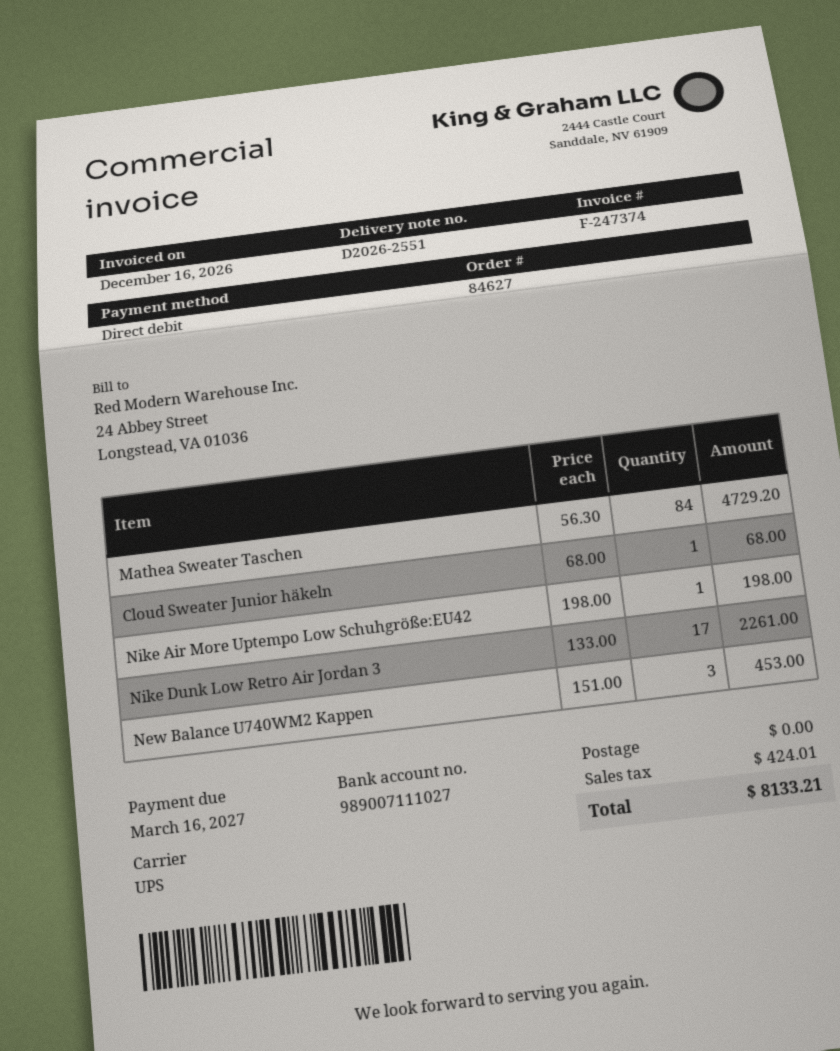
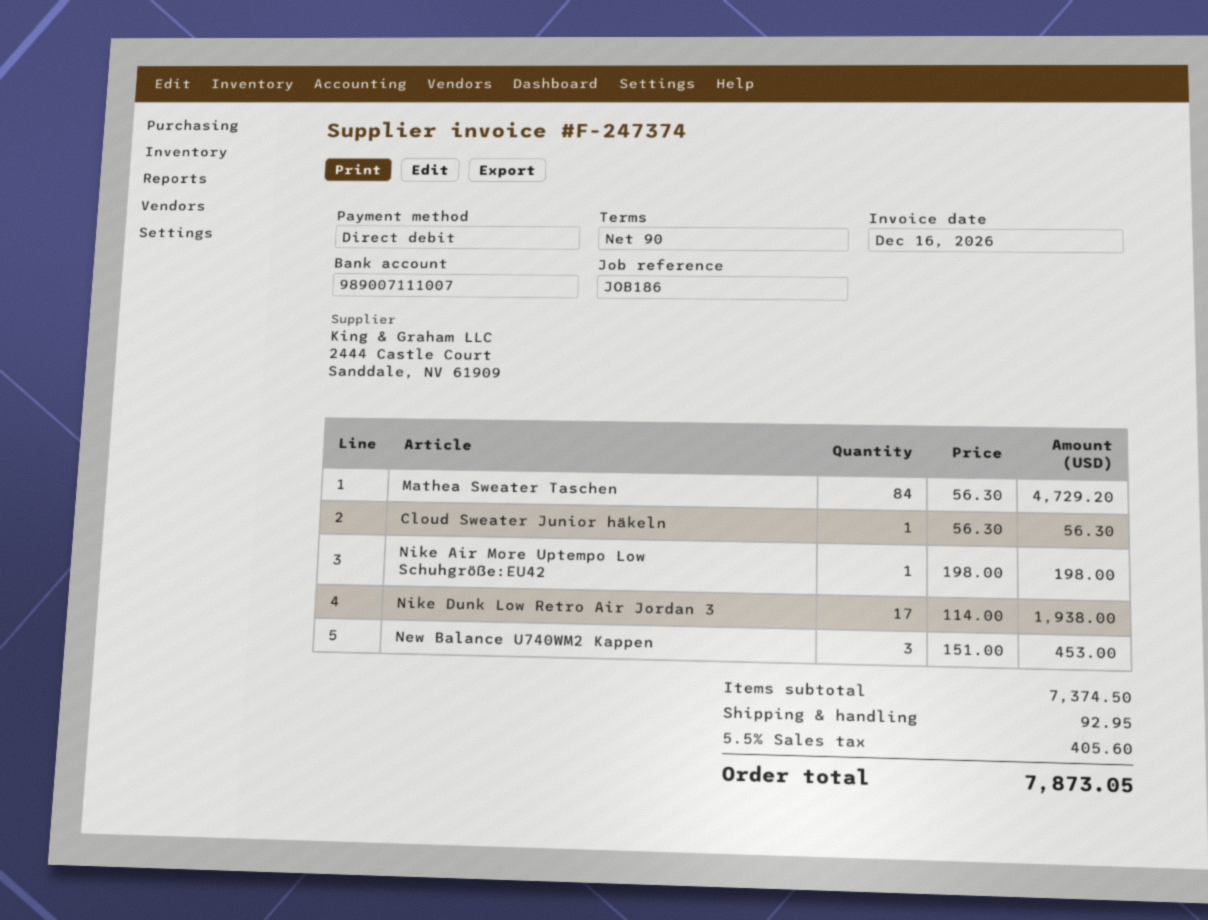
bank account: 989007111027 -> 989007111007
Cloud Sweater Junior häkeln: 1 x 68.00 = 68.00 -> 1 x 56.30 = 56.30
Nike Dunk Low Retro Air Jordan 3: 17 x 133.00 = 2261.00 -> 17 x 114.00 = 1938.00
shipping: 0.00 -> 92.95
tax: 424.01 -> 405.60
total: 8133.21 -> 7873.05

